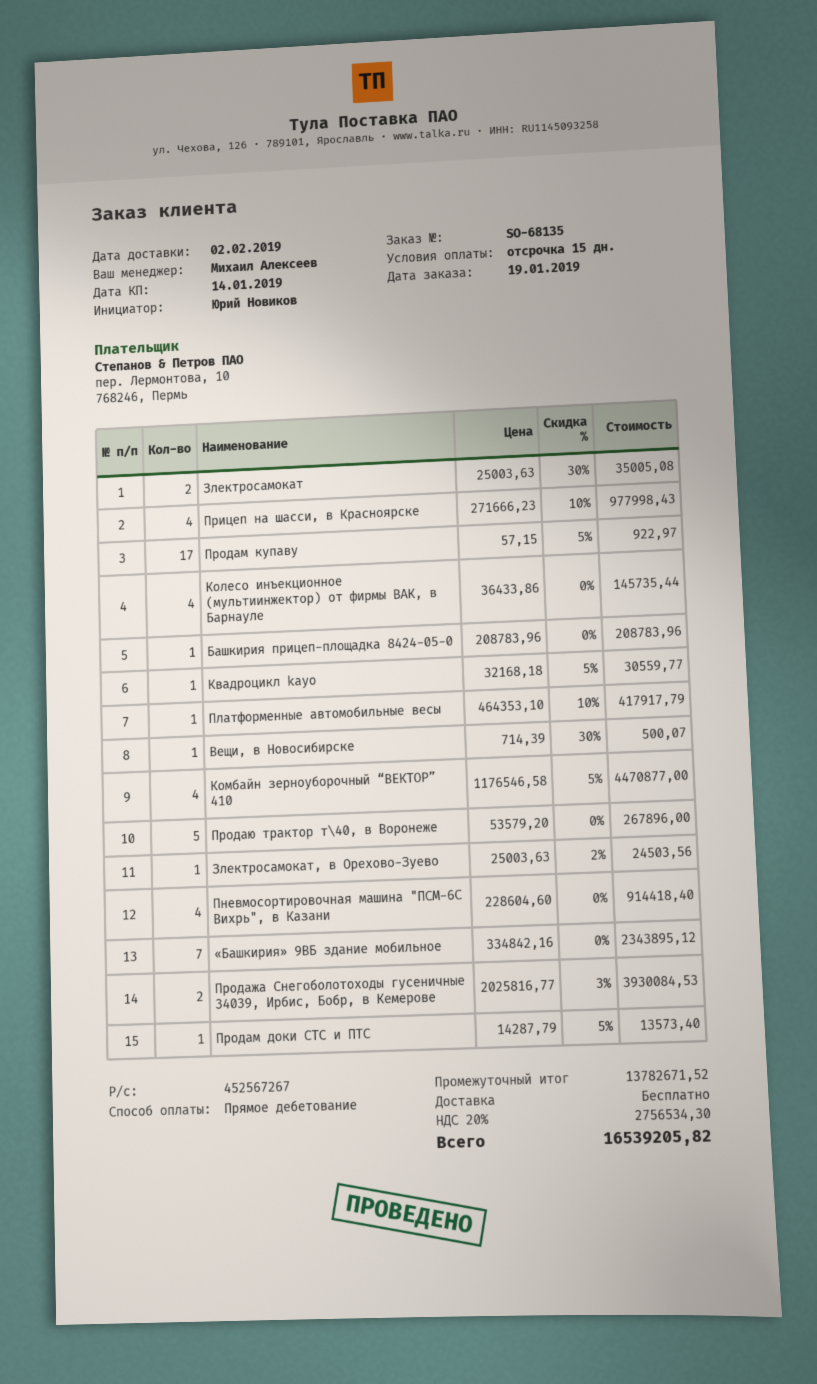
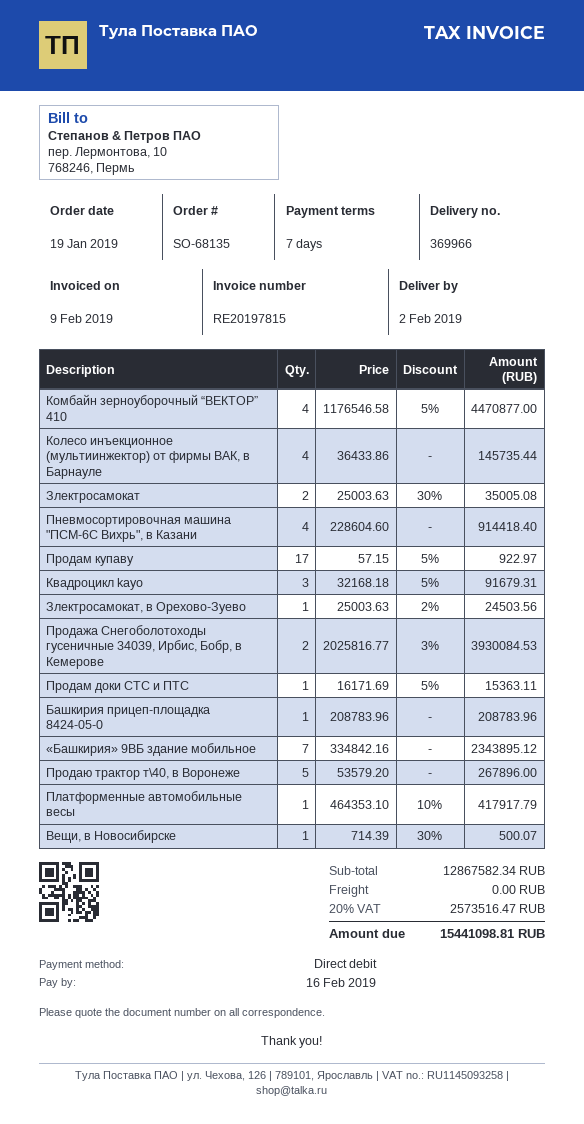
payment terms: 15 days -> 7 days
Прицеп на шасси, в Красноярске: 4 x 271666.23 - 10% = 977998.43 -> none
Квадроцикл kayo: 1 x 32168.18 - 5% = 30559.77 -> 3 x 32168.18 - 5% = 91679.31
Продам доки СТС и ПТС: 1 x 14287.79 - 5% = 13573.40 -> 1 x 16171.69 - 5% = 15363.11
subtotal: 13782671.52 -> 12867582.34
tax: 20% = 2756534.30 -> 20% = 2573516.47
total: 16539205.82 -> 15441098.81

